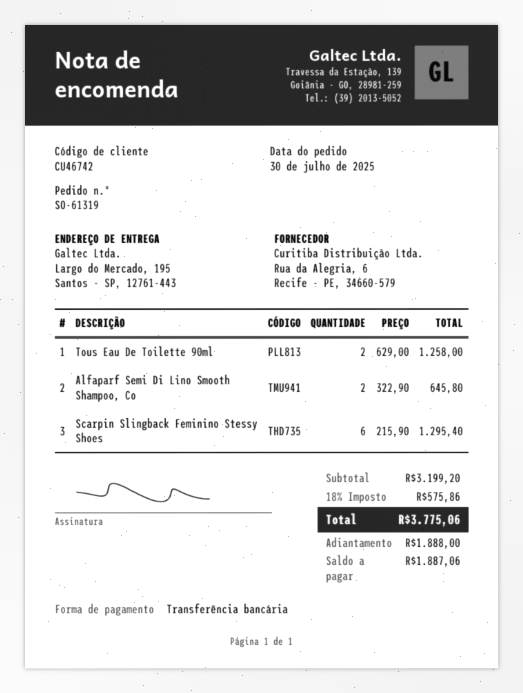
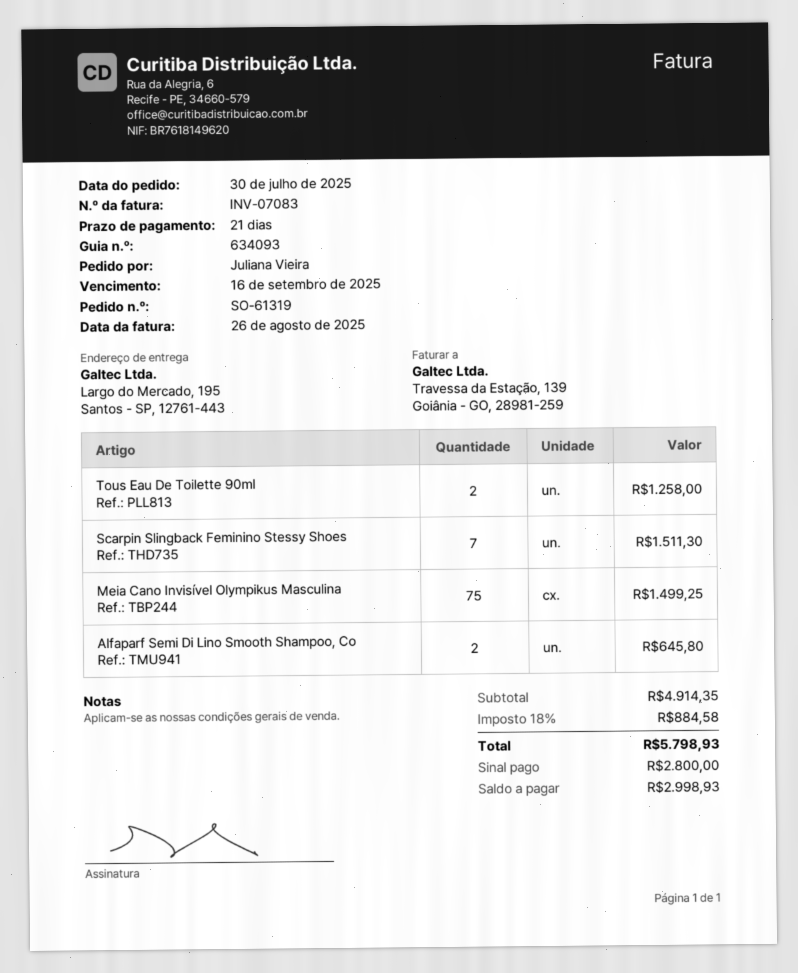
Scarpin Slingback Feminino Stessy Shoes: 6 for 1295.40 -> 7 for 1511.30
Meia Cano Invisível Olympikus Masculina: none -> 75 for 1499.25
subtotal: 3199.20 -> 4914.35
tax: 18% = 575.86 -> 18% = 884.58
total: 3775.06 -> 5798.93
deposit: 1888.00 -> 2800.00
balance: 1887.06 -> 2998.93

